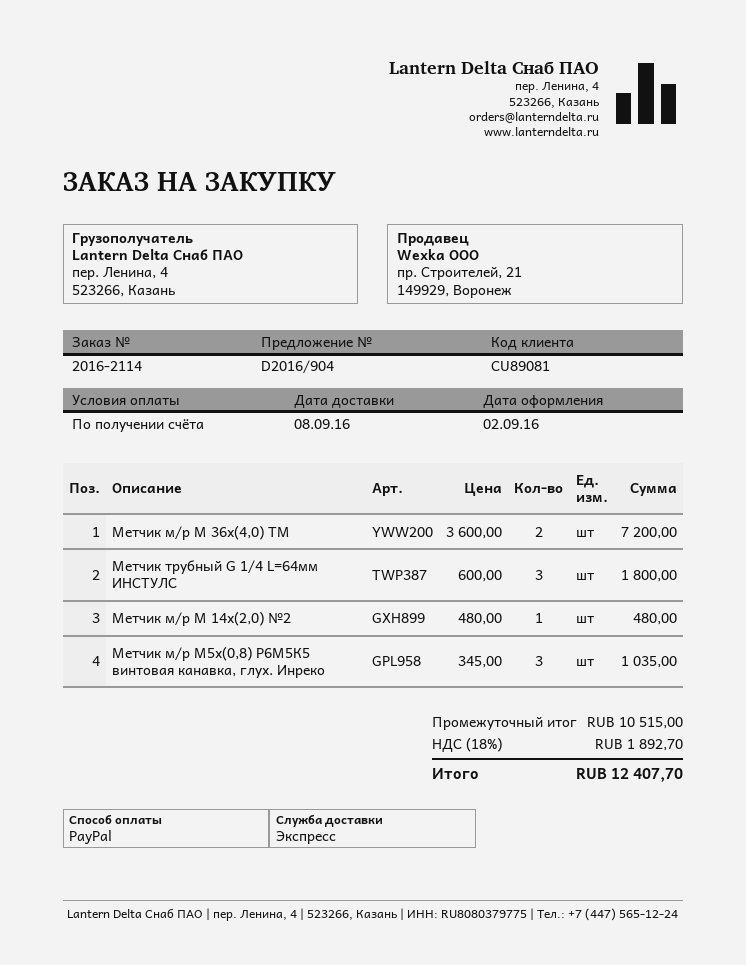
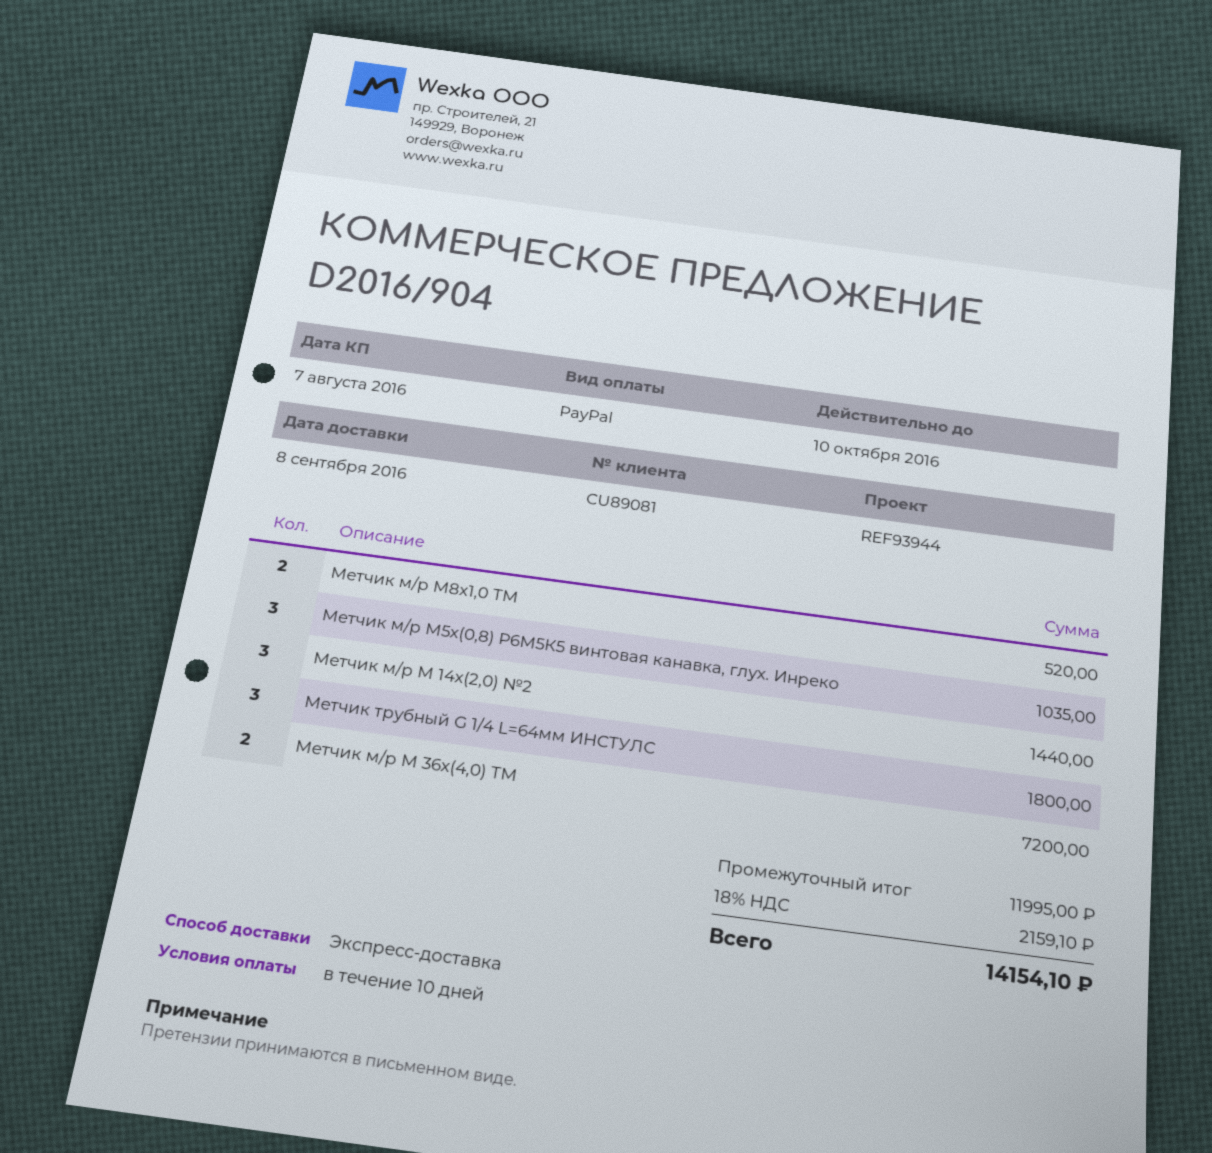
payment terms: on receipt -> 10 days
Метчик м/р М 14х(2,0) №2: 1 for 480.00 -> 3 for 1440.00
Метчик м/р М8х1,0 ТМ: none -> 2 for 520.00
subtotal: 10515.00 -> 11995.00
tax: 18% = 1892.70 -> 18% = 2159.10
total: 12407.70 -> 14154.10

